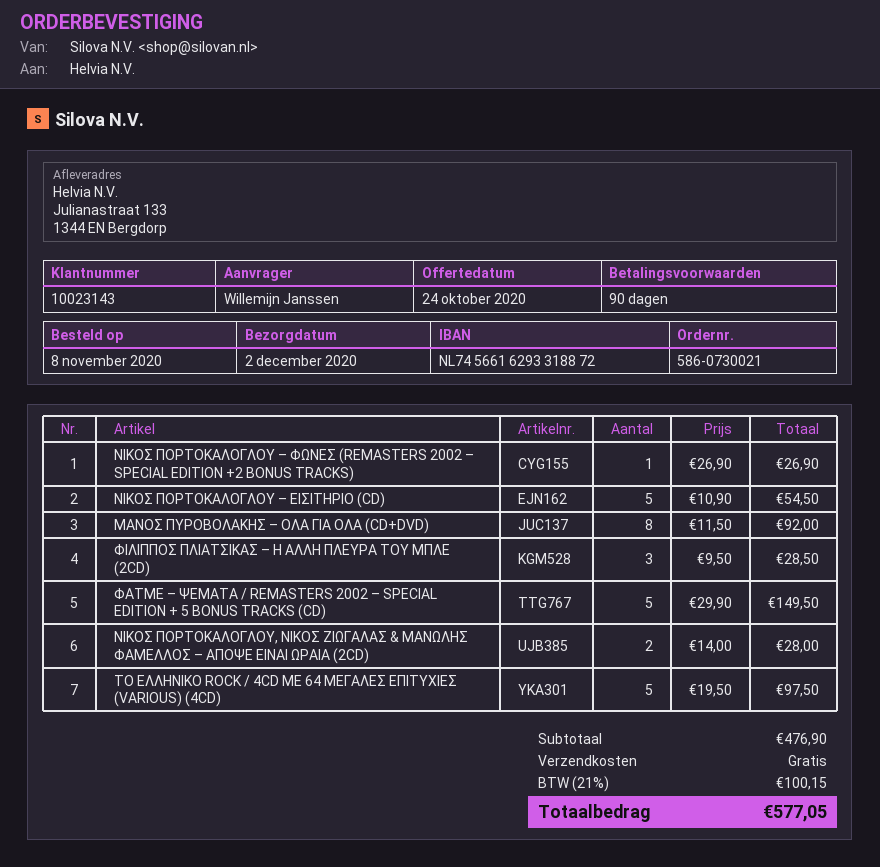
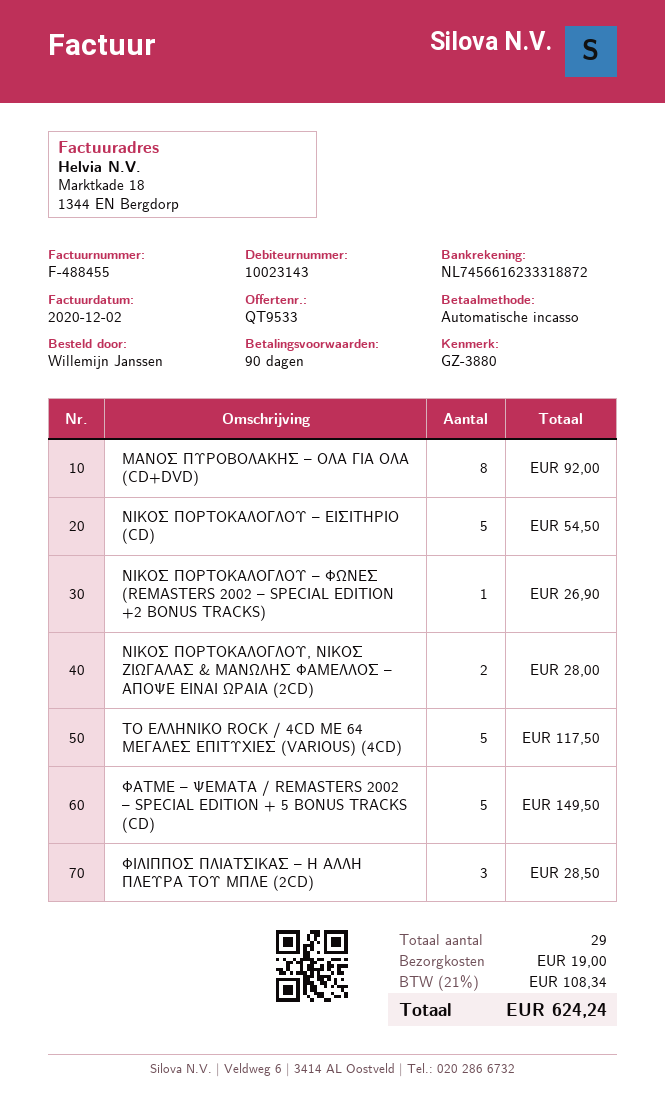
bank account: NL7456616293318872 -> NL7456616233318872
ΤΟ ΕΛΛΗΝΙΚΟ ROCK / 4CD ΜΕ 64 ΜΕΓΑΛΕΣ ΕΠΙΤΥΧΙΕΣ (VARIOUS) (4CD): 5 for 97.50 -> 5 for 117.50
shipping: 0.00 -> 19.00
tax: 21% = 100.15 -> 21% = 108.34
total: 577.05 -> 624.24

